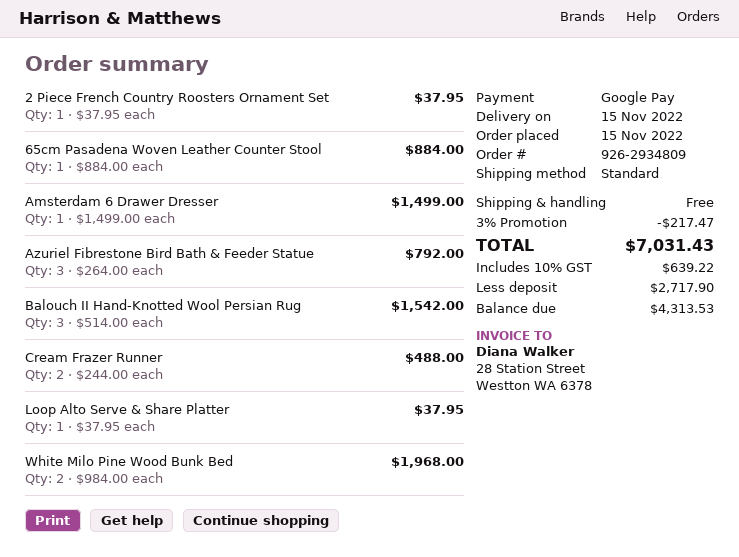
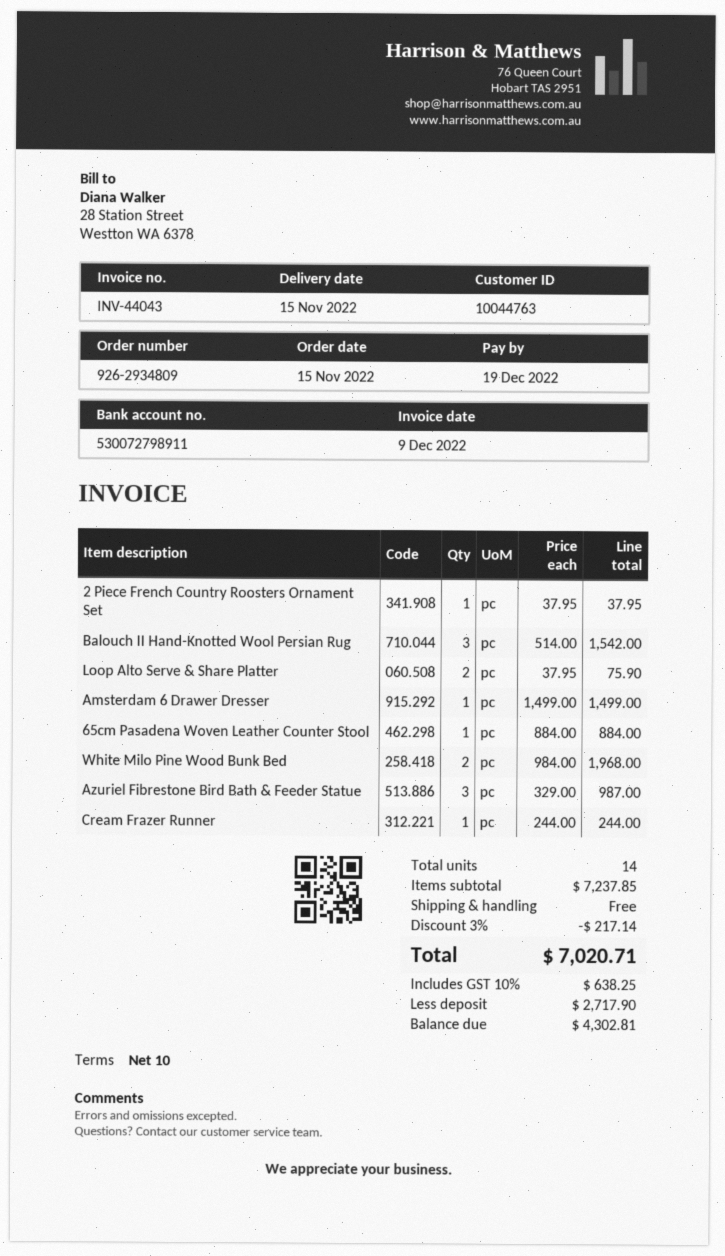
Azuriel Fibrestone Bird Bath & Feeder Statue: 3 x 264.00 = 792.00 -> 3 x 329.00 = 987.00
Cream Frazer Runner: 2 x 244.00 = 488.00 -> 1 x 244.00 = 244.00
Loop Alto Serve & Share Platter: 1 x 37.95 = 37.95 -> 2 x 37.95 = 75.90
discount: 3% = 217.47 -> 3% = 217.14
tax: 10% = 639.22 -> 10% = 638.25
total: 7031.43 -> 7020.71
balance: 4313.53 -> 4302.81

